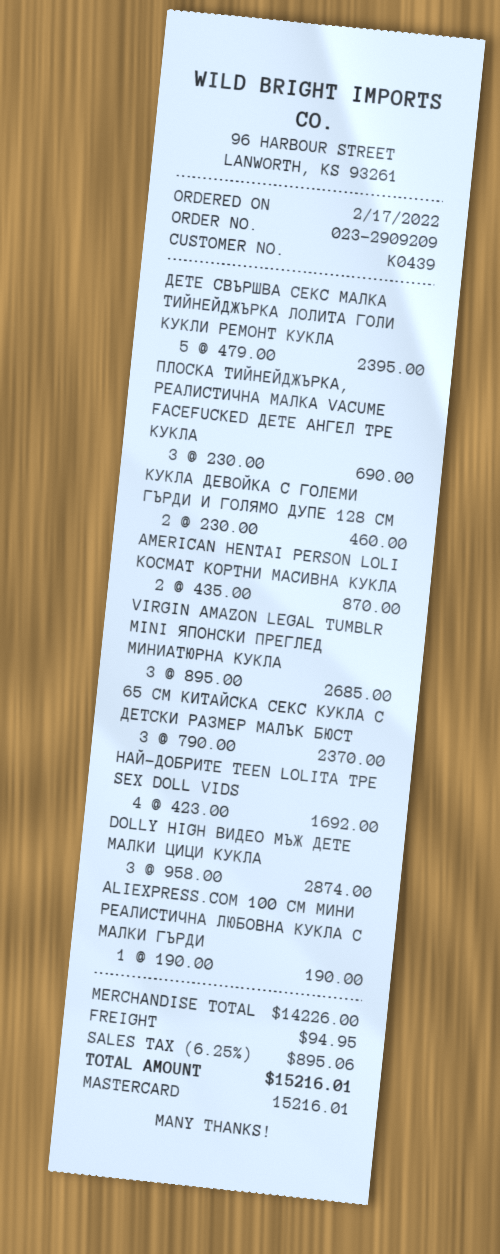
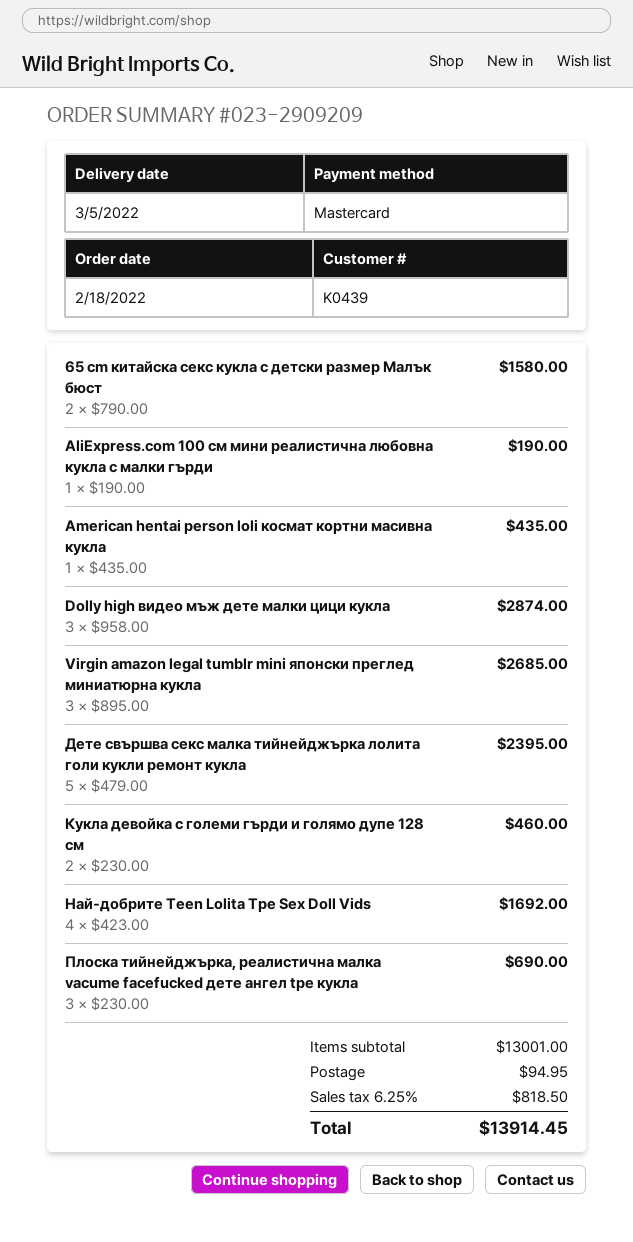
order date: 2022-02-17 -> 2022-02-18
AMERICAN HENTAI PERSON LOLI КОСМАТ КОРТНИ МАСИВНА КУКЛА: 2 x 435.00 = 870.00 -> 1 x 435.00 = 435.00
65 CM КИТАЙСКА СЕКС КУКЛА С ДЕТСКИ РАЗМЕР МАЛЪК БЮСТ: 3 x 790.00 = 2370.00 -> 2 x 790.00 = 1580.00
subtotal: 14226.00 -> 13001.00
tax: 6.25% = 895.06 -> 6.25% = 818.50
total: 15216.01 -> 13914.45

